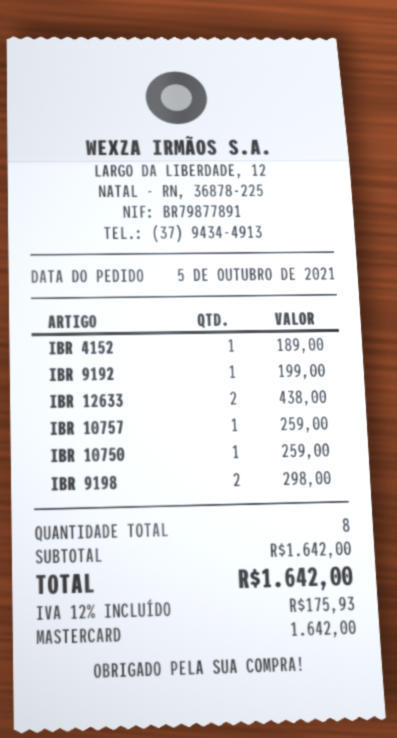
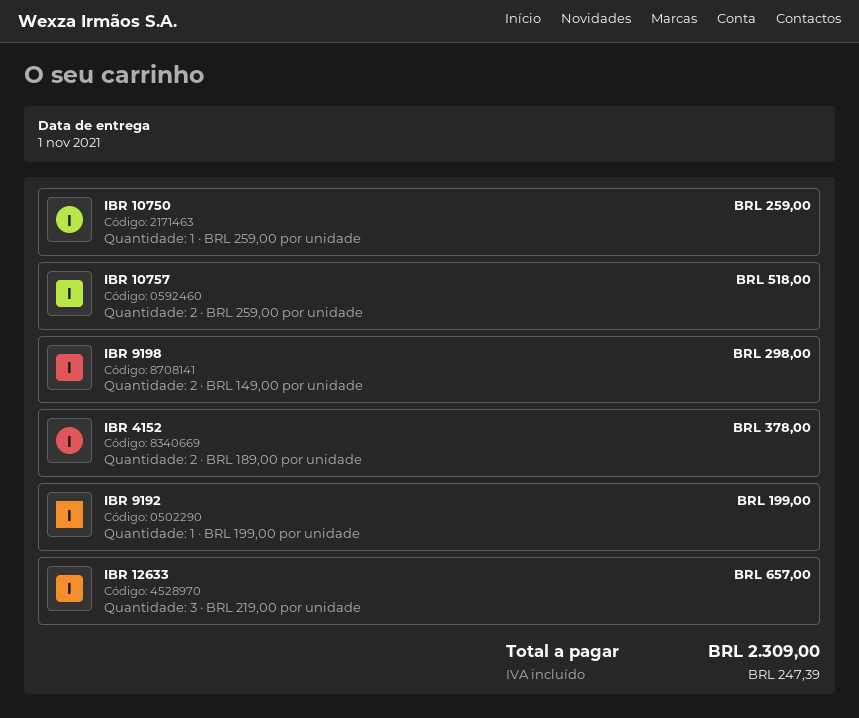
IBR 4152: 1 for 189.00 -> 2 for 378.00
IBR 12633: 2 for 438.00 -> 3 for 657.00
IBR 10757: 1 for 259.00 -> 2 for 518.00
tax: 175.93 -> 247.39
total: 1642.00 -> 2309.00

